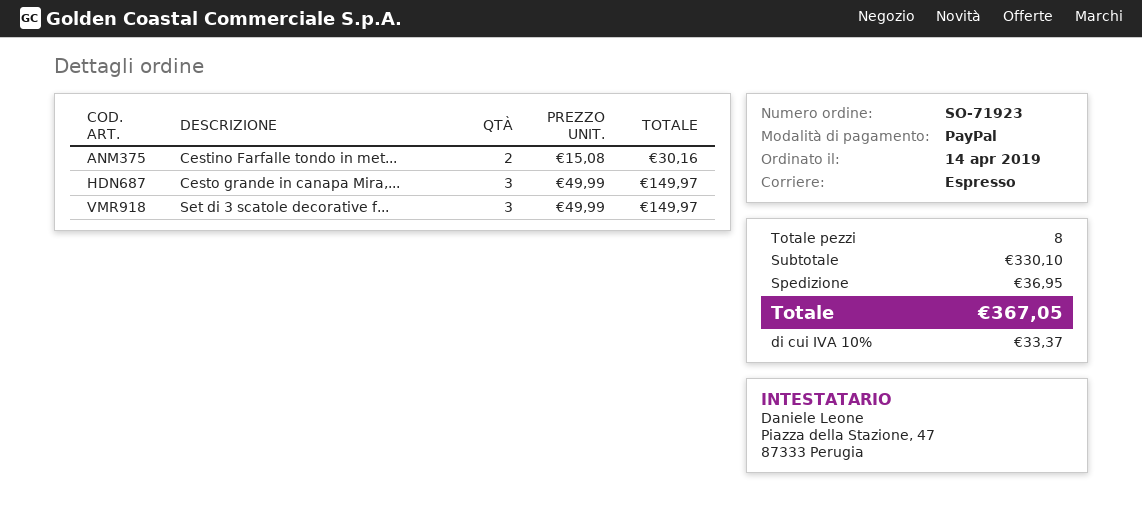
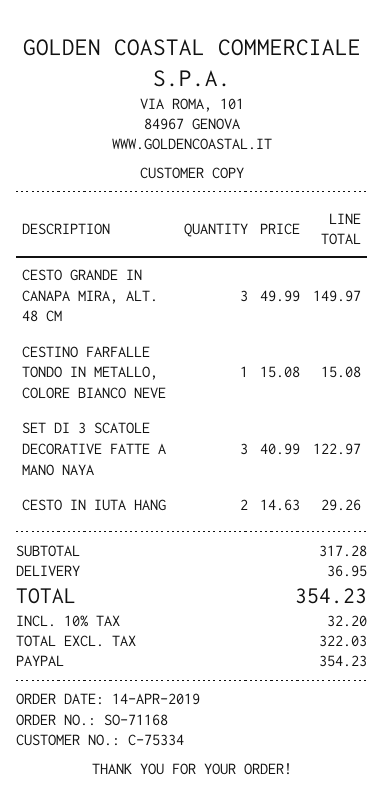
order number: SO-71923 -> SO-71168
Cestino Farfalle tondo in met...: 2 x 15.08 = 30.16 -> 1 x 15.08 = 15.08
Set di 3 scatole decorative f...: 3 x 49.99 = 149.97 -> 3 x 40.99 = 122.97
CESTO IN IUTA HANG: none -> 2 x 14.63 = 29.26
subtotal: 330.10 -> 317.28
tax: 10% = 33.37 -> 10% = 32.20
total: 367.05 -> 354.23

